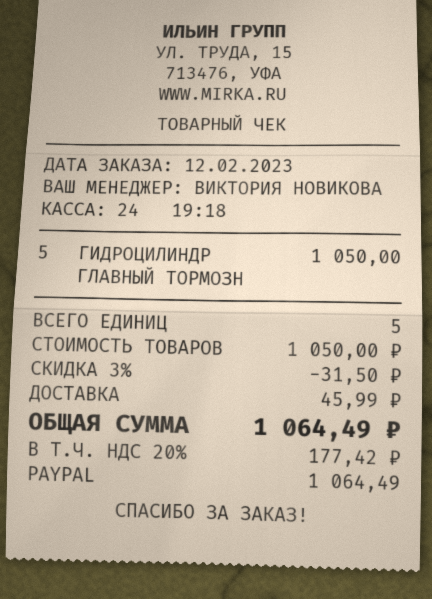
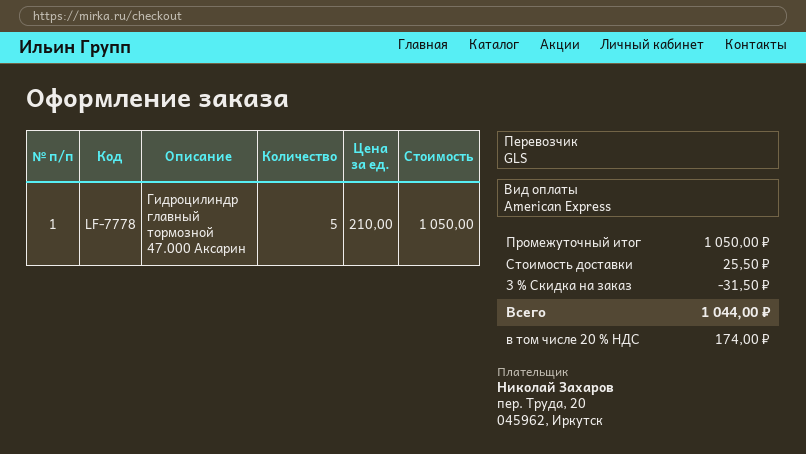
payment method: PayPal -> American Express
shipping: 45.99 -> 25.50
tax: 20% = 177.42 -> 20% = 174.00
total: 1064.49 -> 1044.00

